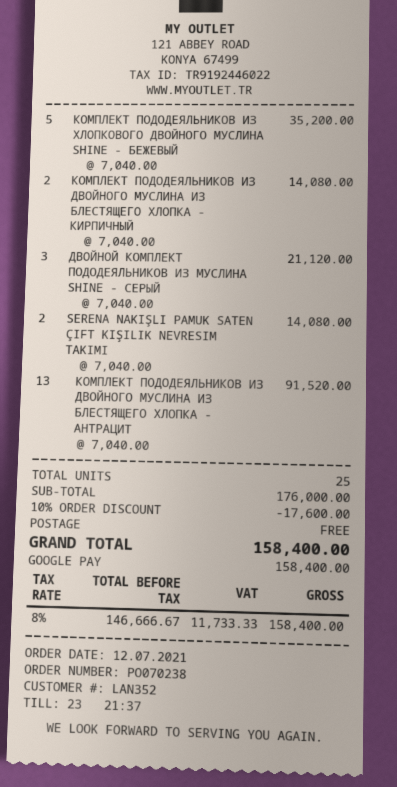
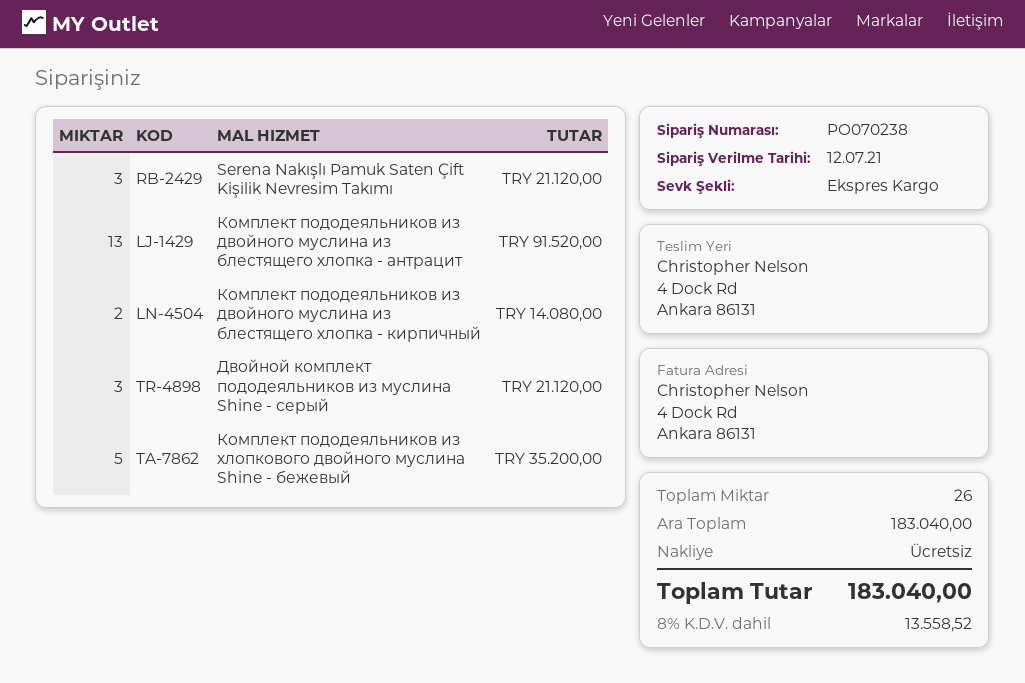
SERENA NAKIŞLI PAMUK SATEN ÇIFT KIŞILIK NEVRESIM TAKIMI: 2 for 14080.00 -> 3 for 21120.00
total quantity: 25 -> 26
subtotal: 176000.00 -> 183040.00
discount: 10% = 17600.00 -> none
tax: 8% = 11733.33 -> 8% = 13558.52
total: 158400.00 -> 183040.00

